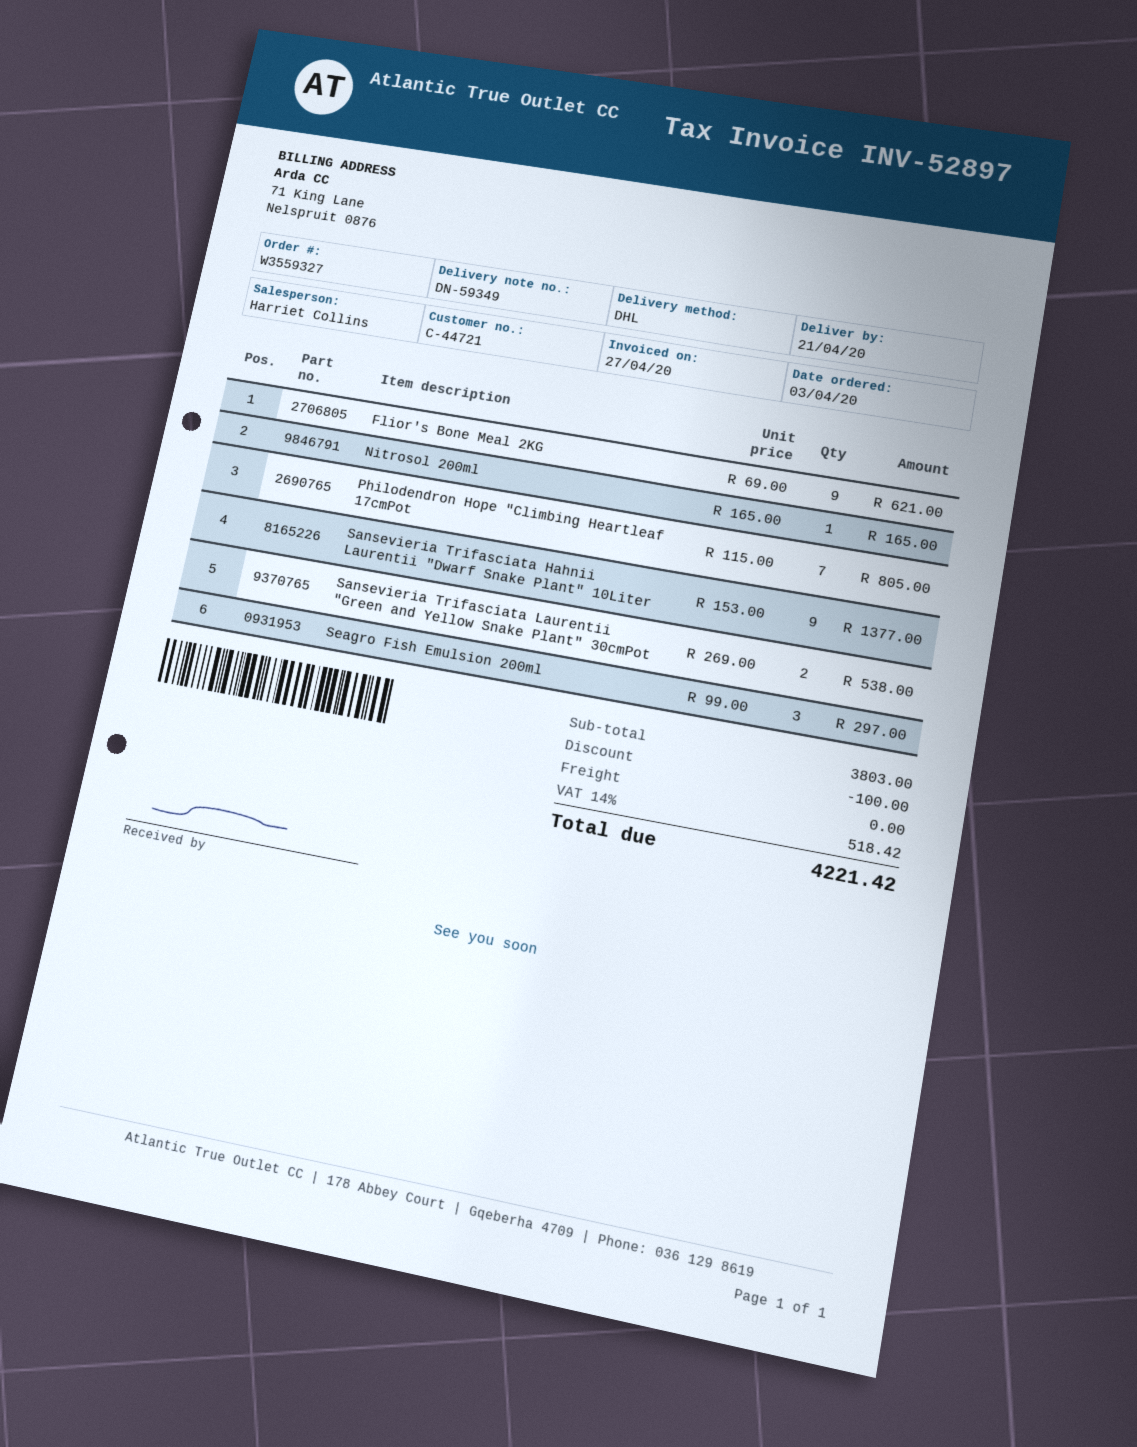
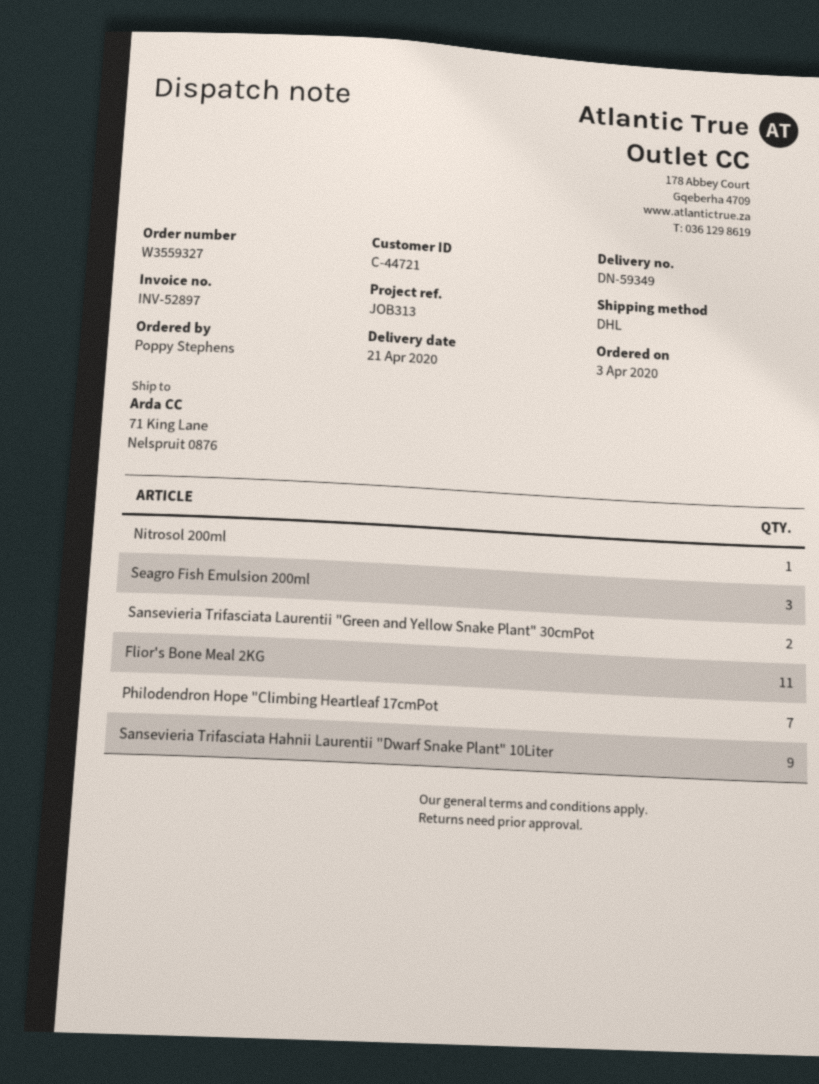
Flior's Bone Meal 2KG: 9 -> 11

